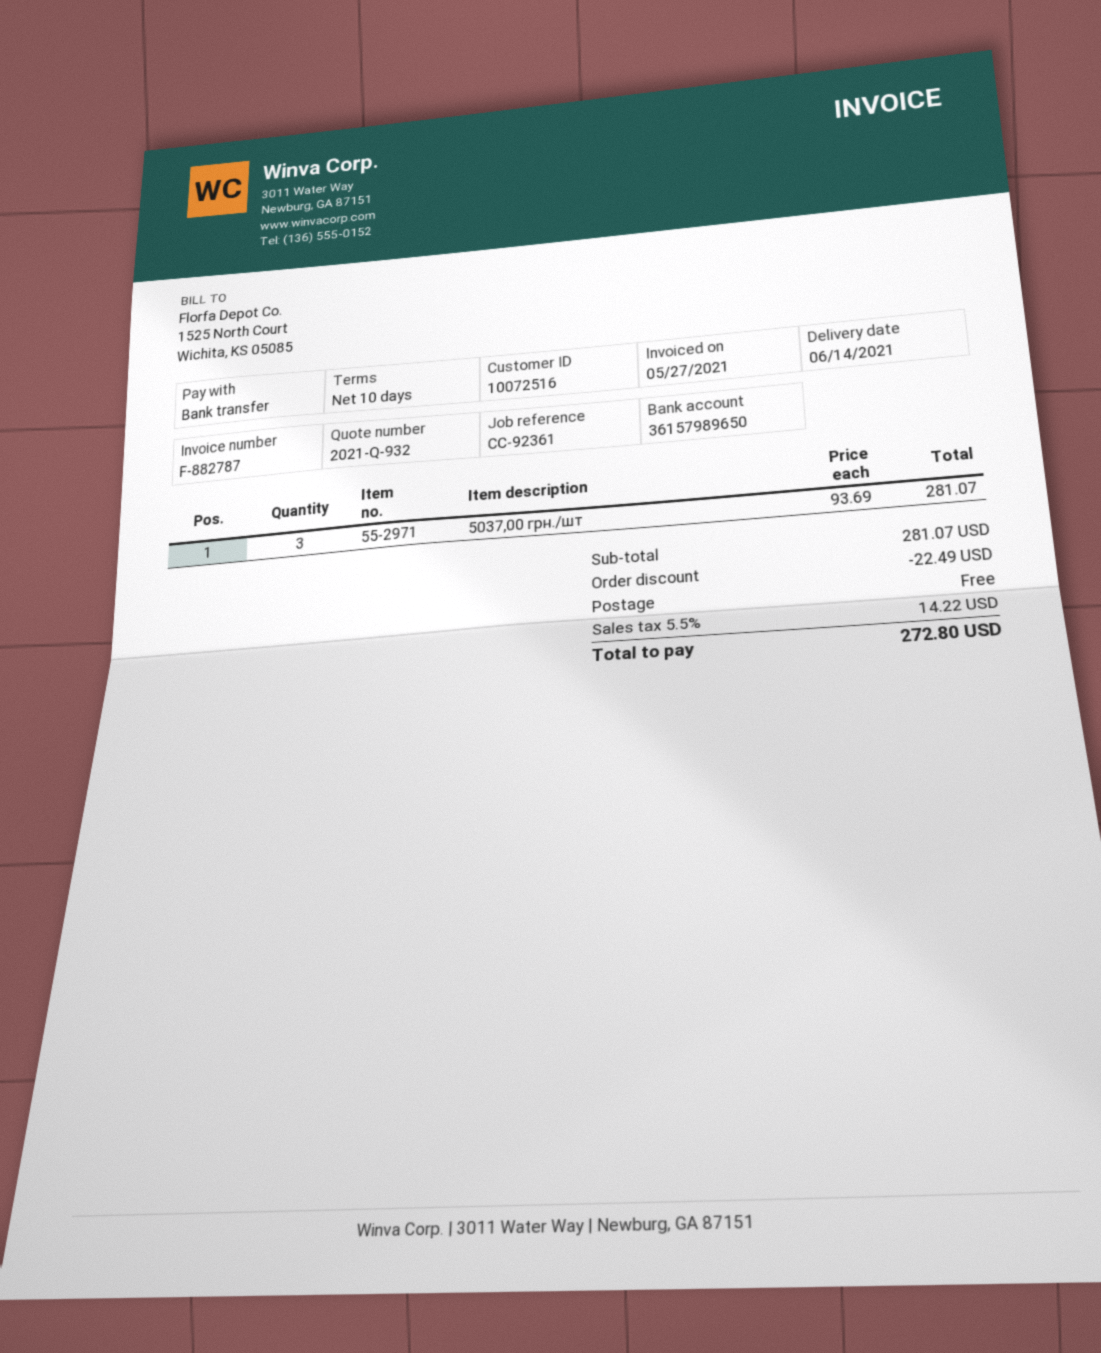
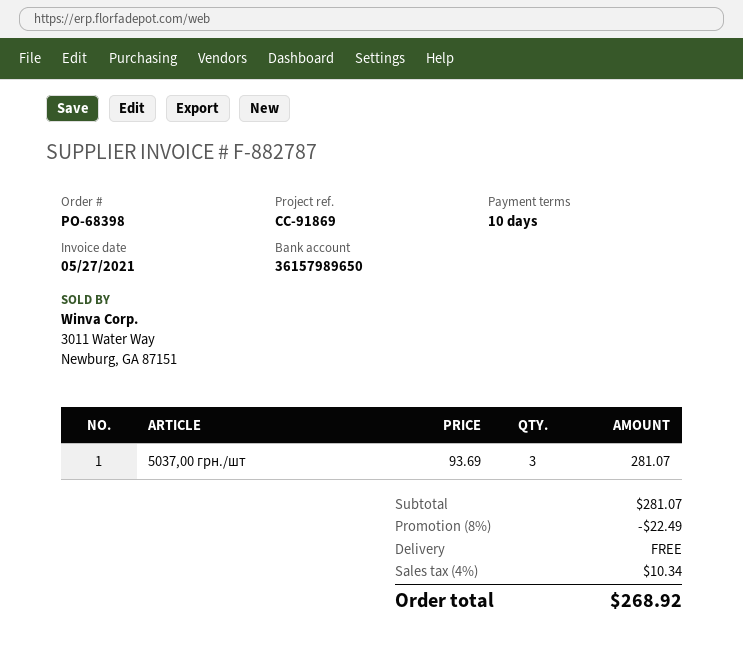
reference: CC-92361 -> CC-91869
tax: 5.5% = 14.22 -> 4% = 10.34
total: 272.80 -> 268.92

